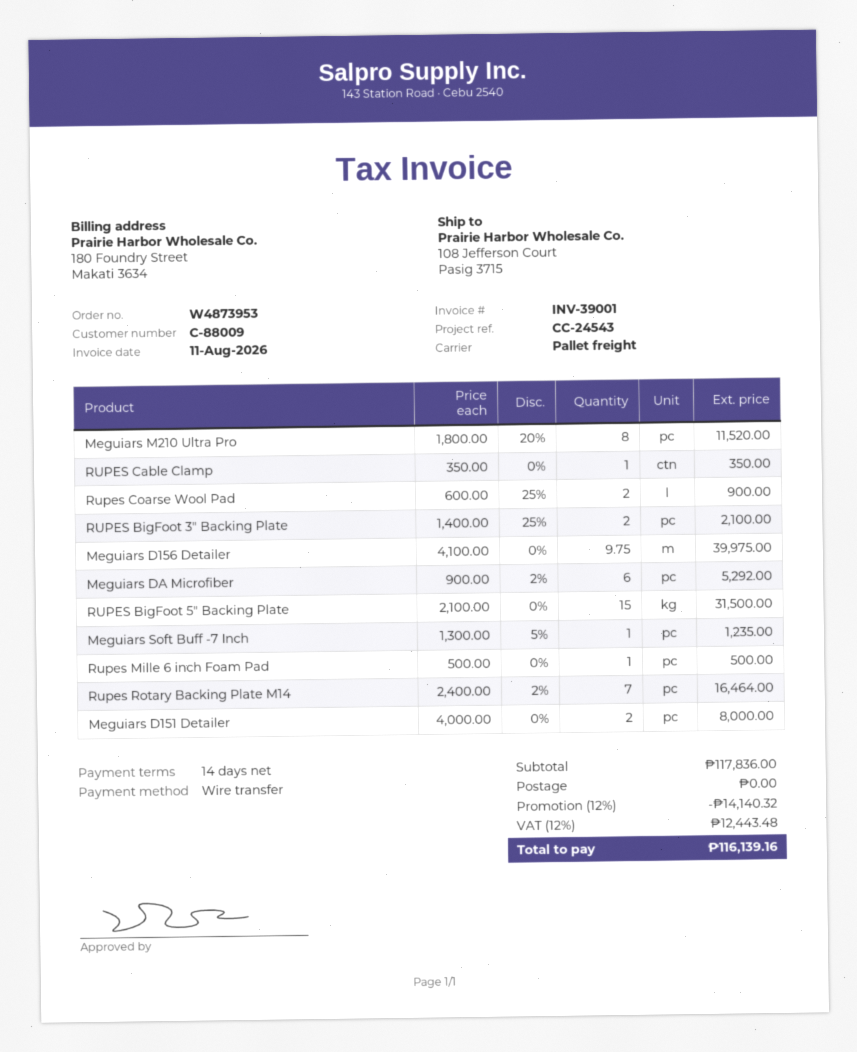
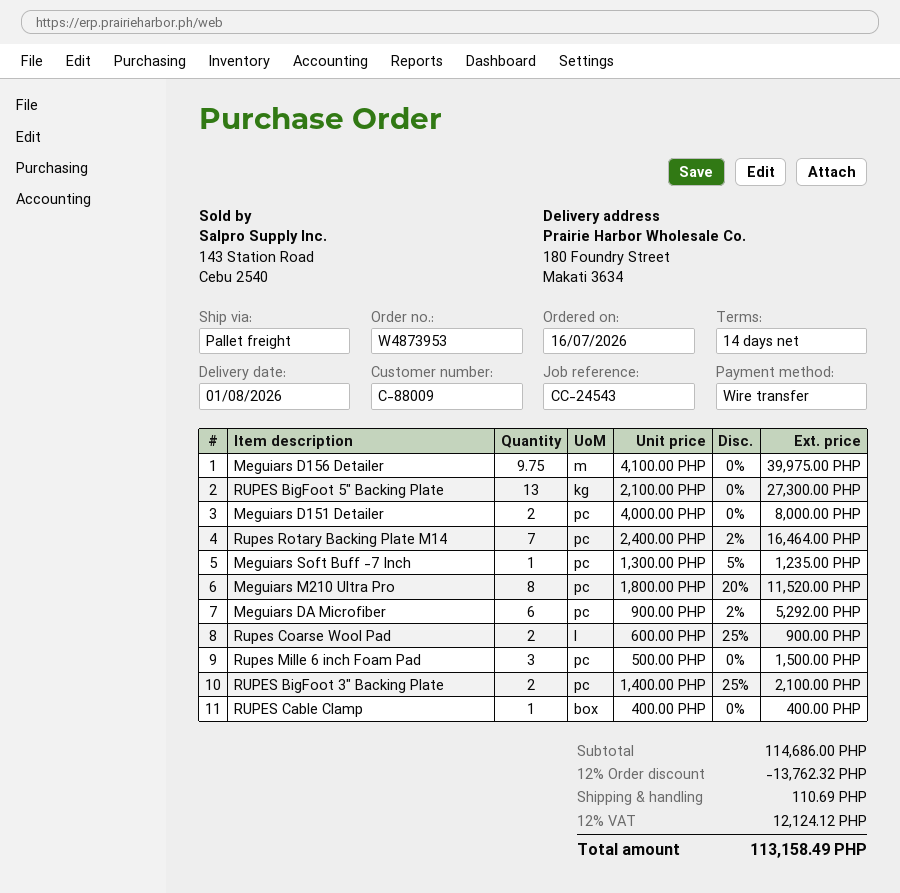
ship to: 108 Jefferson Court, Pasig 3715 -> 180 Foundry Street, Makati 3634
RUPES Cable Clamp: 1 x 350.00 = 350.00 -> 1 x 400.00 = 400.00
RUPES BigFoot 5" Backing Plate: 15 x 2100.00 = 31500.00 -> 13 x 2100.00 = 27300.00
Rupes Mille 6 inch Foam Pad: 1 x 500.00 = 500.00 -> 3 x 500.00 = 1500.00
subtotal: 117836.00 -> 114686.00
discount: 12% = 14140.32 -> 12% = 13762.32
shipping: 0.00 -> 110.69
tax: 12% = 12443.48 -> 12% = 12124.12
total: 116139.16 -> 113158.49

